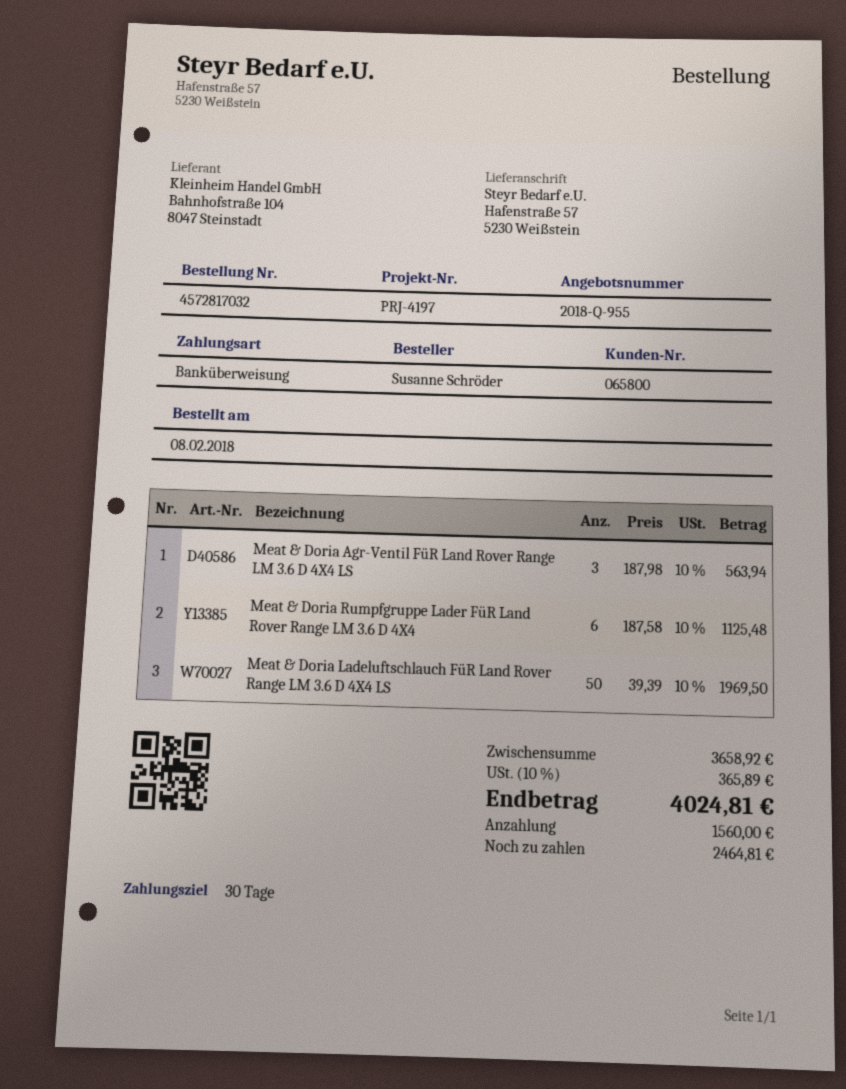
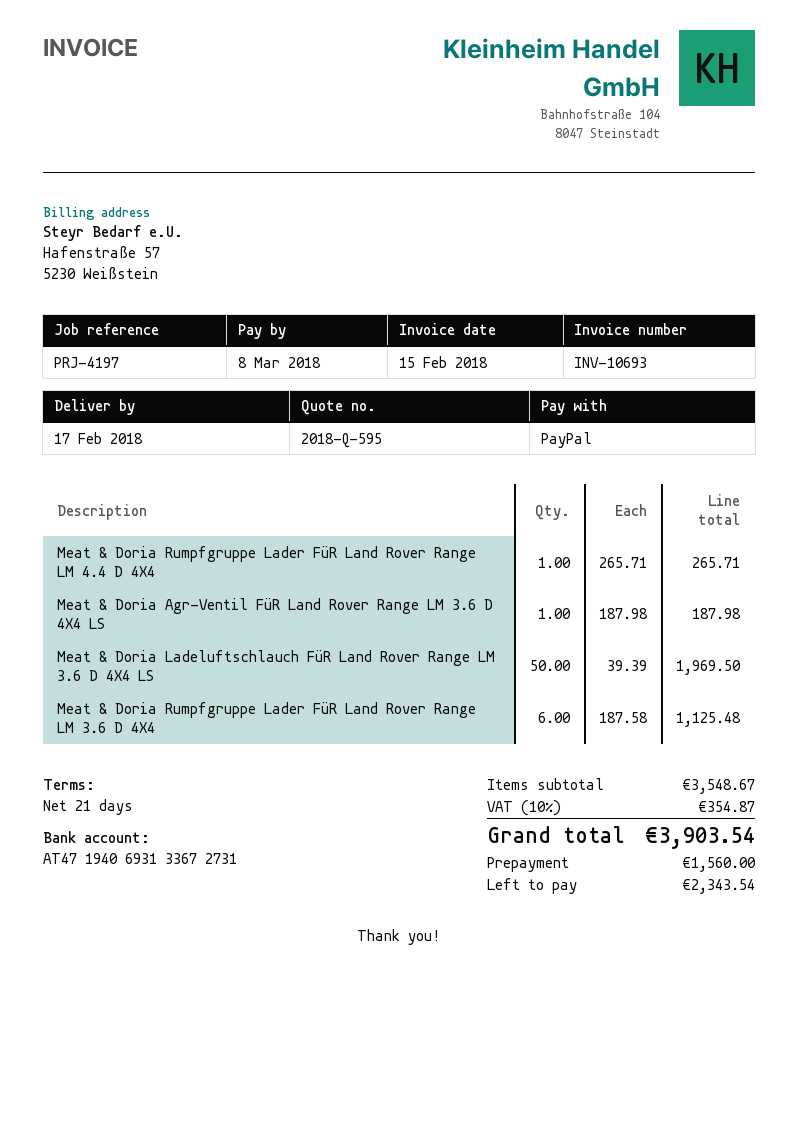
quote number: 2018-Q-955 -> 2018-Q-595
payment terms: 30 days -> 21 days
payment method: bank transfer -> PayPal
Meat & Doria Agr-Ventil FüR Land Rover Range LM 3.6 D 4X4 LS: 3 x 187.98 = 563.94 -> 1 x 187.98 = 187.98
Meat & Doria Rumpfgruppe Lader FüR Land Rover Range LM 4.4 D 4X4: none -> 1 x 265.71 = 265.71
subtotal: 3658.92 -> 3548.67
tax: 10% = 365.89 -> 10% = 354.87
total: 4024.81 -> 3903.54
balance: 2464.81 -> 2343.54

